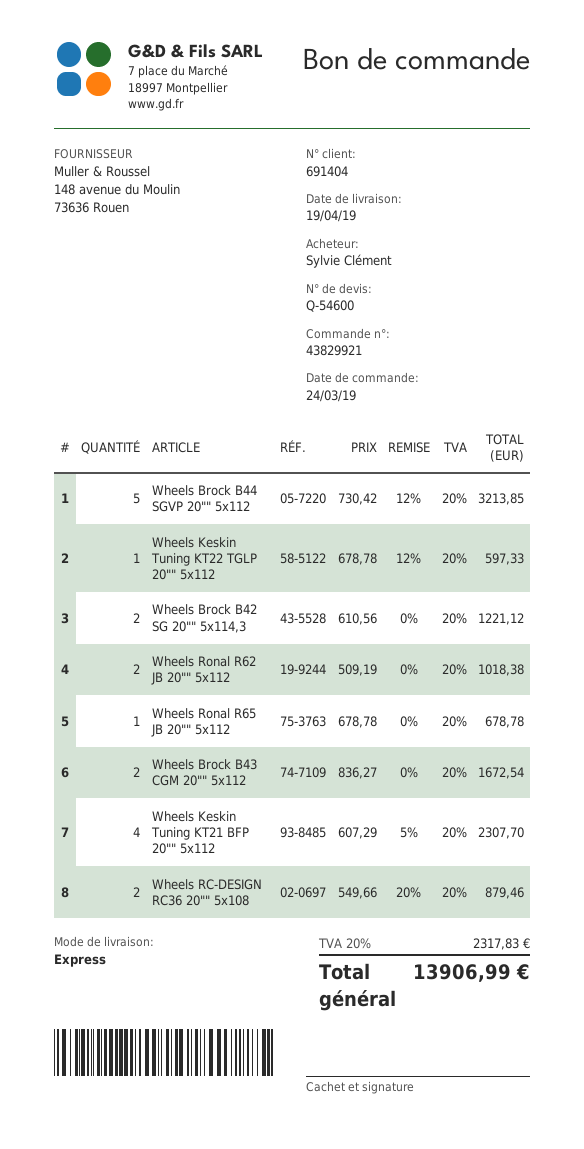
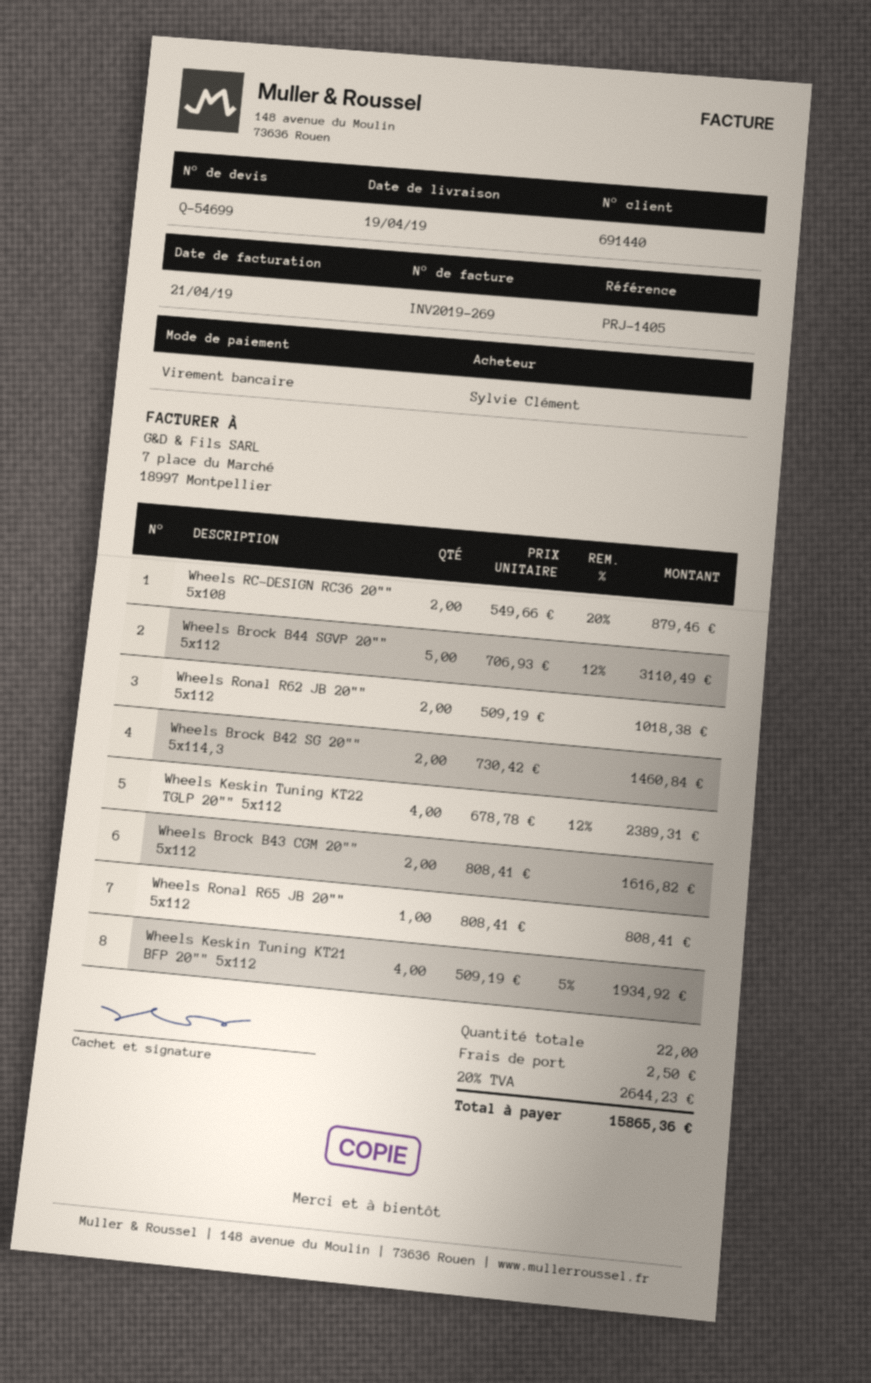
quote number: Q-54600 -> Q-54699
customer number: 691404 -> 691440
Wheels Brock B44 SGVP 20"" 5x112: 5 x 730.42 - 12% = 3213.85 -> 5 x 706.93 - 12% = 3110.49
Wheels Keskin Tuning KT22 TGLP 20"" 5x112: 1 x 678.78 - 12% = 597.33 -> 4 x 678.78 - 12% = 2389.31
Wheels Brock B42 SG 20"" 5x114,3: 2 x 610.56 = 1221.12 -> 2 x 730.42 = 1460.84
Wheels Ronal R65 JB 20"" 5x112: 1 x 678.78 = 678.78 -> 1 x 808.41 = 808.41
Wheels Brock B43 CGM 20"" 5x112: 2 x 836.27 = 1672.54 -> 2 x 808.41 = 1616.82
Wheels Keskin Tuning KT21 BFP 20"" 5x112: 4 x 607.29 - 5% = 2307.70 -> 4 x 509.19 - 5% = 1934.92
shipping: none -> 2.50
tax: 20% = 2317.83 -> 20% = 2644.23
total: 13906.99 -> 15865.36

